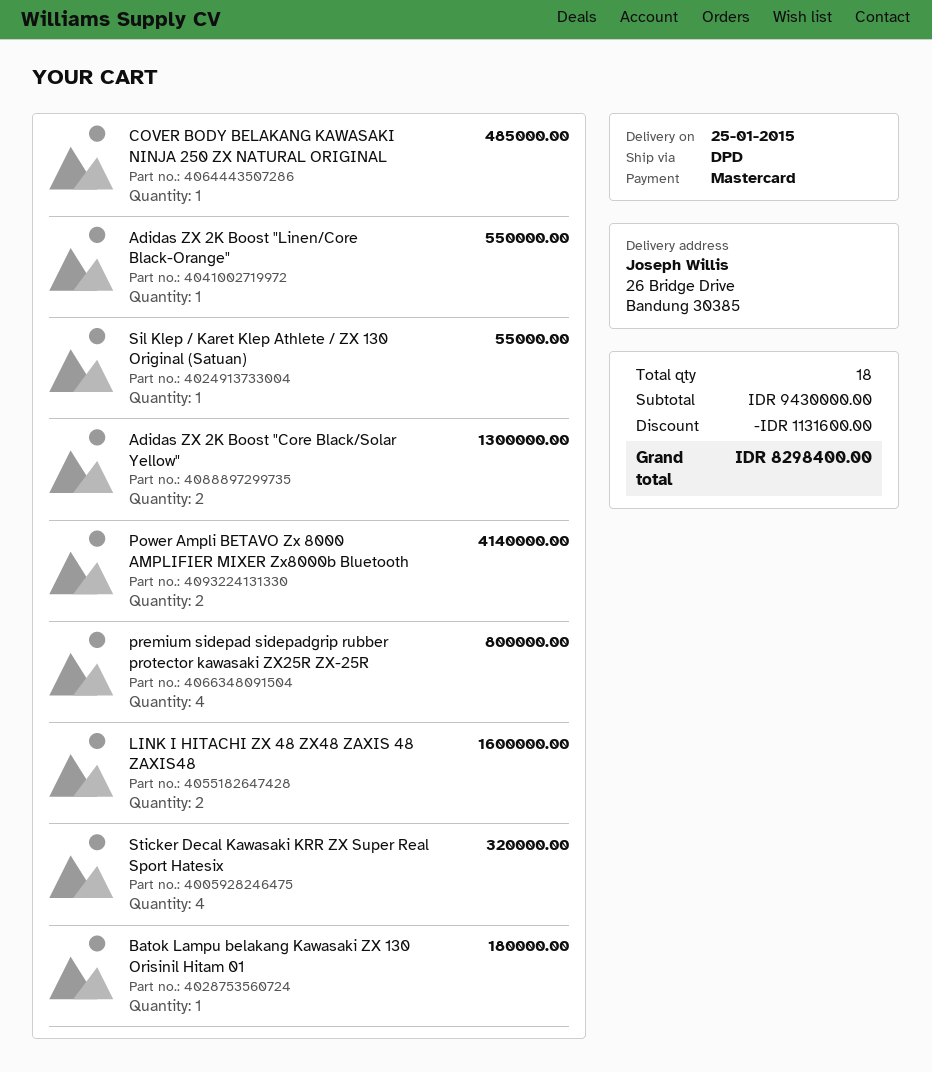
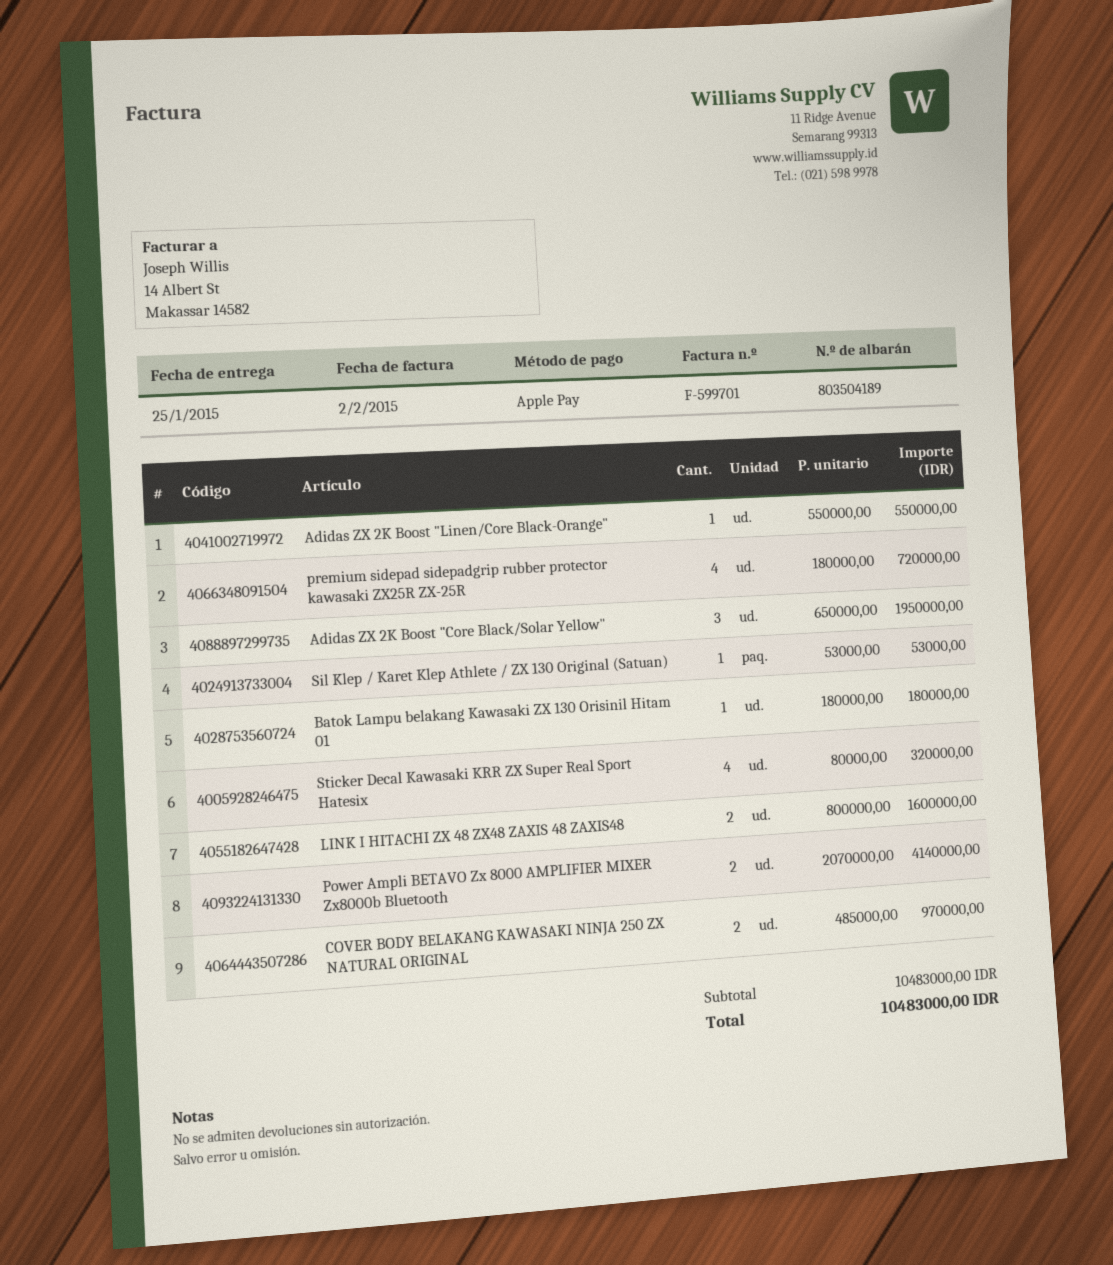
payment method: Mastercard -> Apple Pay
COVER BODY BELAKANG KAWASAKI NINJA 250 ZX NATURAL ORIGINAL: 1 for 485000.00 -> 2 for 970000.00
Sil Klep / Karet Klep Athlete / ZX 130 Original (Satuan): 1 for 55000.00 -> 1 for 53000.00
Adidas ZX 2K Boost "Core Black/Solar Yellow": 2 for 1300000.00 -> 3 for 1950000.00
premium sidepad sidepadgrip rubber protector kawasaki ZX25R ZX-25R: 4 for 800000.00 -> 4 for 720000.00
subtotal: 9430000.00 -> 10483000.00
discount: 1131600.00 -> none
total: 8298400.00 -> 10483000.00

